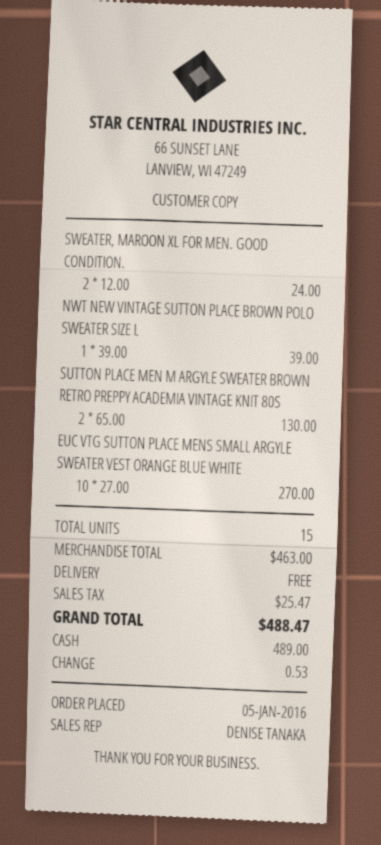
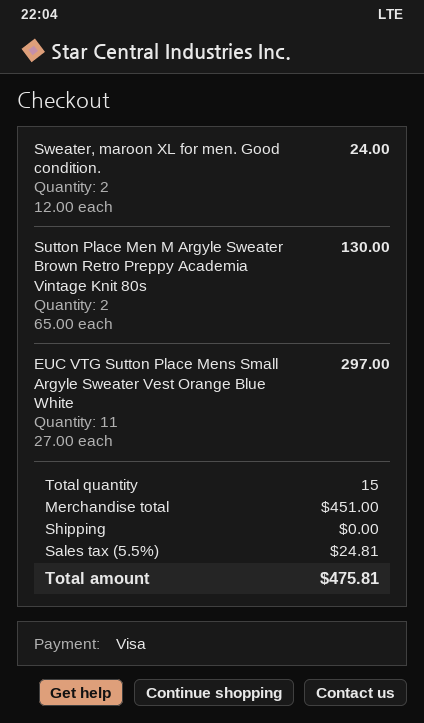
payment method: cash -> Visa
NWT NEW VINTAGE SUTTON PLACE BROWN POLO SWEATER SIZE L: 1 x 39.00 = 39.00 -> none
EUC VTG SUTTON PLACE MENS SMALL ARGYLE SWEATER VEST ORANGE BLUE WHITE: 10 x 27.00 = 270.00 -> 11 x 27.00 = 297.00
subtotal: 463.00 -> 451.00
tax: 25.47 -> 24.81
total: 488.47 -> 475.81

